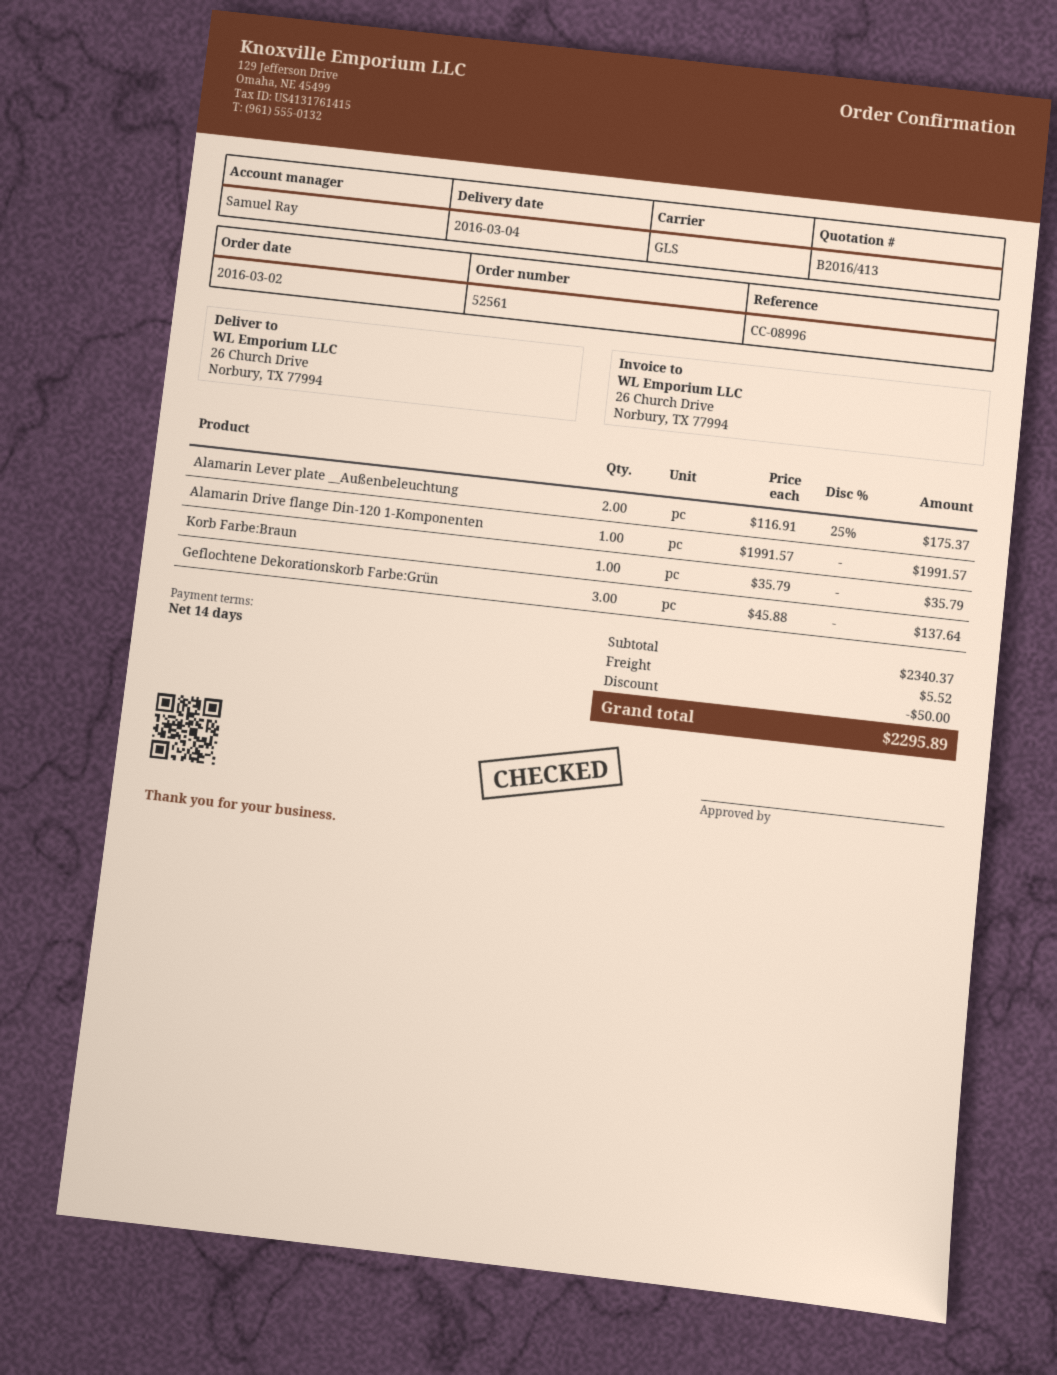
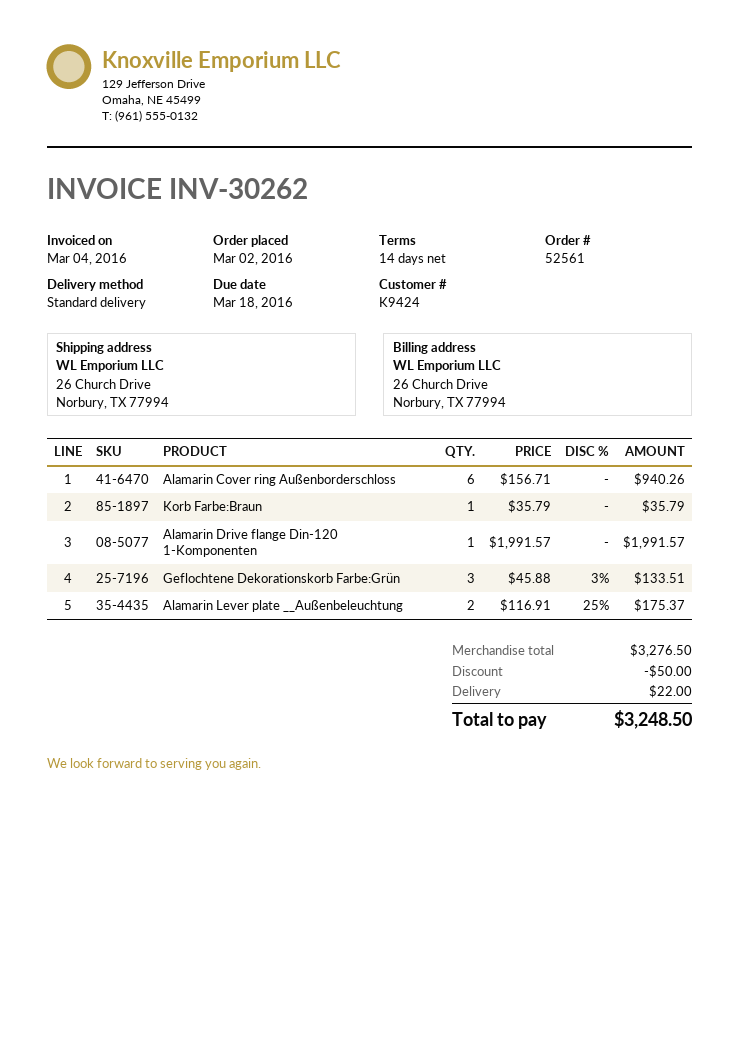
shipping method: GLS -> standard
Geflochtene Dekorationskorb Farbe:Grün: 3 x 45.88 = 137.64 -> 3 x 45.88 - 3% = 133.51
Alamarin Cover ring Außenborderschloss: none -> 6 x 156.71 = 940.26
subtotal: 2340.37 -> 3276.50
shipping: 5.52 -> 22.00
total: 2295.89 -> 3248.50

